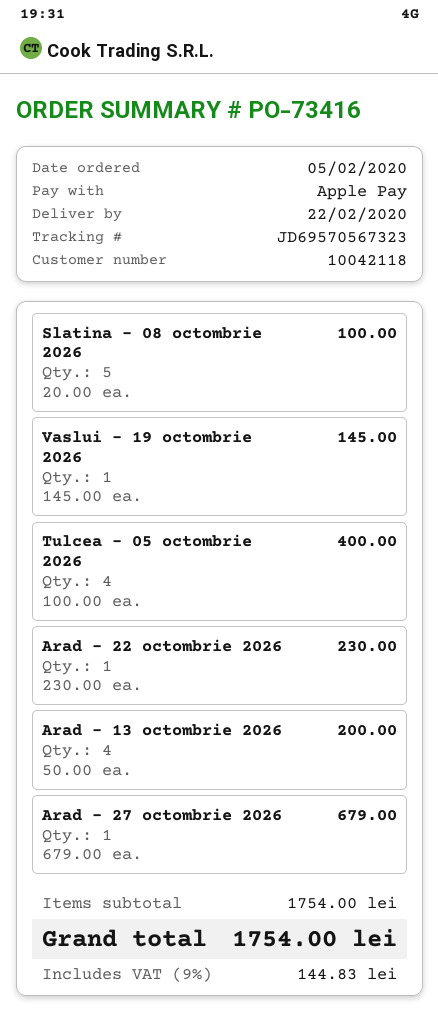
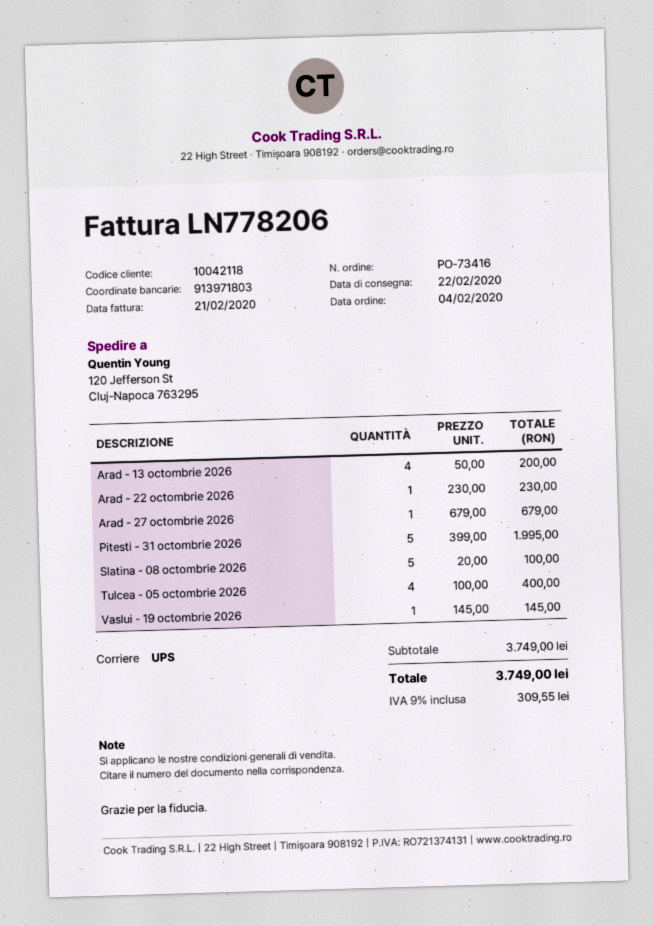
order date: 2020-02-05 -> 2020-02-04
Pitesti - 31 octombrie 2026: none -> 5 x 399.00 = 1995.00
subtotal: 1754.00 -> 3749.00
tax: 9% = 144.83 -> 9% = 309.55
total: 1754.00 -> 3749.00

